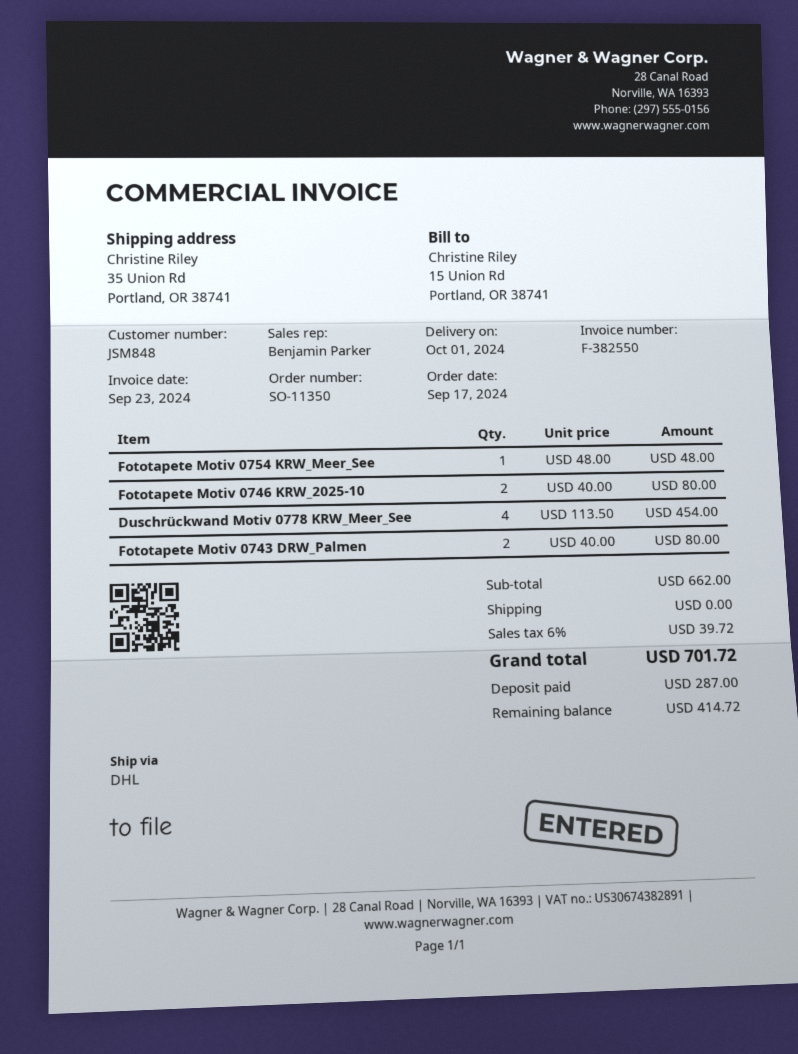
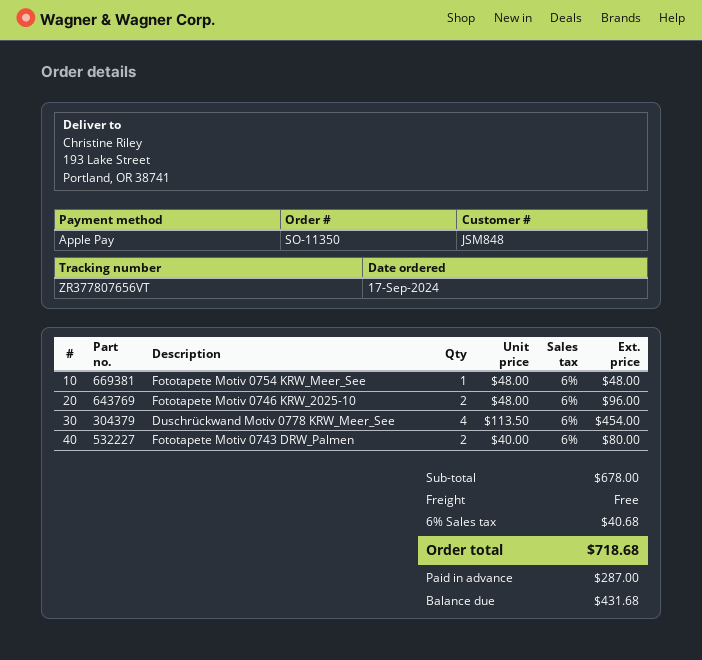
ship to: 35 Union Rd, Portland, OR 38741 -> 193 Lake Street, Portland, OR 38741
Fototapete Motiv 0746 KRW_2025-10: 2 x 40.00 = 80.00 -> 2 x 48.00 = 96.00
subtotal: 662.00 -> 678.00
tax: 6% = 39.72 -> 6% = 40.68
total: 701.72 -> 718.68
balance: 414.72 -> 431.68

